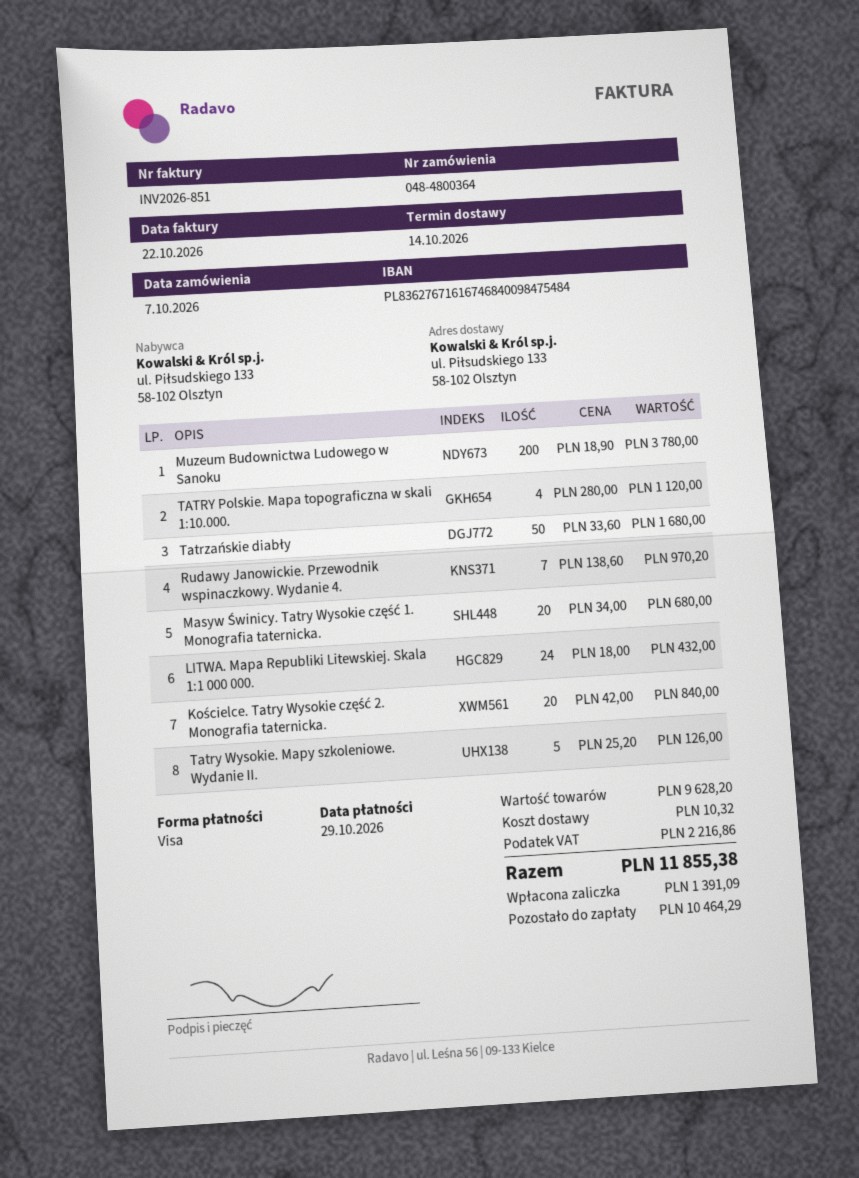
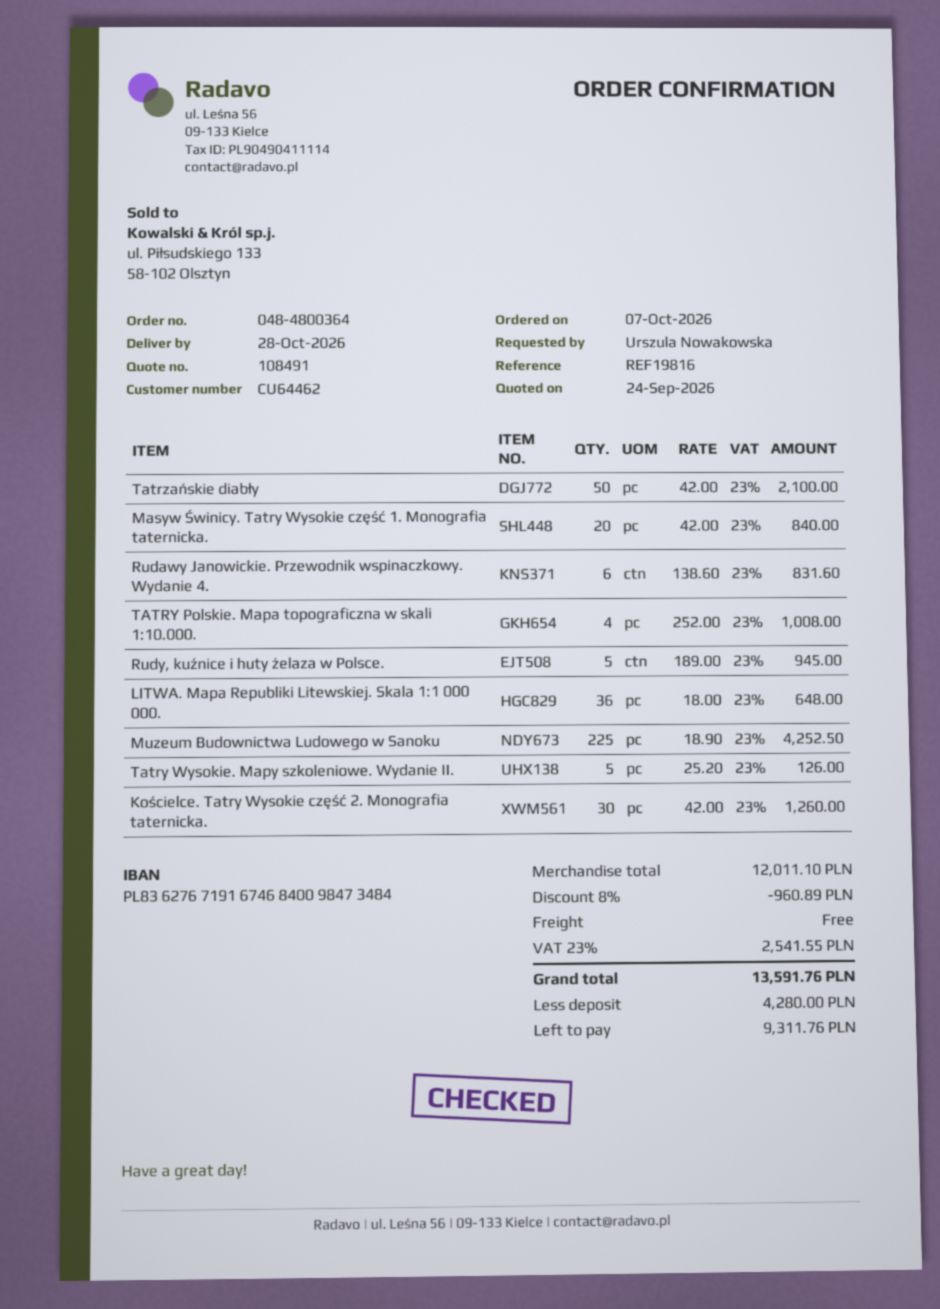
delivery date: 2026-10-14 -> 2026-10-28
bank account: PL83627671616746840098475484 -> PL83627671916746840098473484
Muzeum Budownictwa Ludowego w Sanoku: 200 x 18.90 = 3780.00 -> 225 x 18.90 = 4252.50
TATRY Polskie. Mapa topograficzna w skali 1:10.000.: 4 x 280.00 = 1120.00 -> 4 x 252.00 = 1008.00
Tatrzańskie diabły: 50 x 33.60 = 1680.00 -> 50 x 42.00 = 2100.00
Rudawy Janowickie. Przewodnik wspinaczkowy. Wydanie 4.: 7 x 138.60 = 970.20 -> 6 x 138.60 = 831.60
Masyw Świnicy. Tatry Wysokie część 1. Monografia taternicka.: 20 x 34.00 = 680.00 -> 20 x 42.00 = 840.00
LITWA. Mapa Republiki Litewskiej. Skala 1:1 000 000.: 24 x 18.00 = 432.00 -> 36 x 18.00 = 648.00
Kościelce. Tatry Wysokie część 2. Monografia taternicka.: 20 x 42.00 = 840.00 -> 30 x 42.00 = 1260.00
Rudy, kuźnice i huty żelaza w Polsce.: none -> 5 x 189.00 = 945.00
subtotal: 9628.20 -> 12011.10
discount: none -> 8% = 960.89
shipping: 10.32 -> 0.00
tax: 2216.86 -> 2541.55
total: 11855.38 -> 13591.76
deposit: 1391.09 -> 4280.00
balance: 10464.29 -> 9311.76

